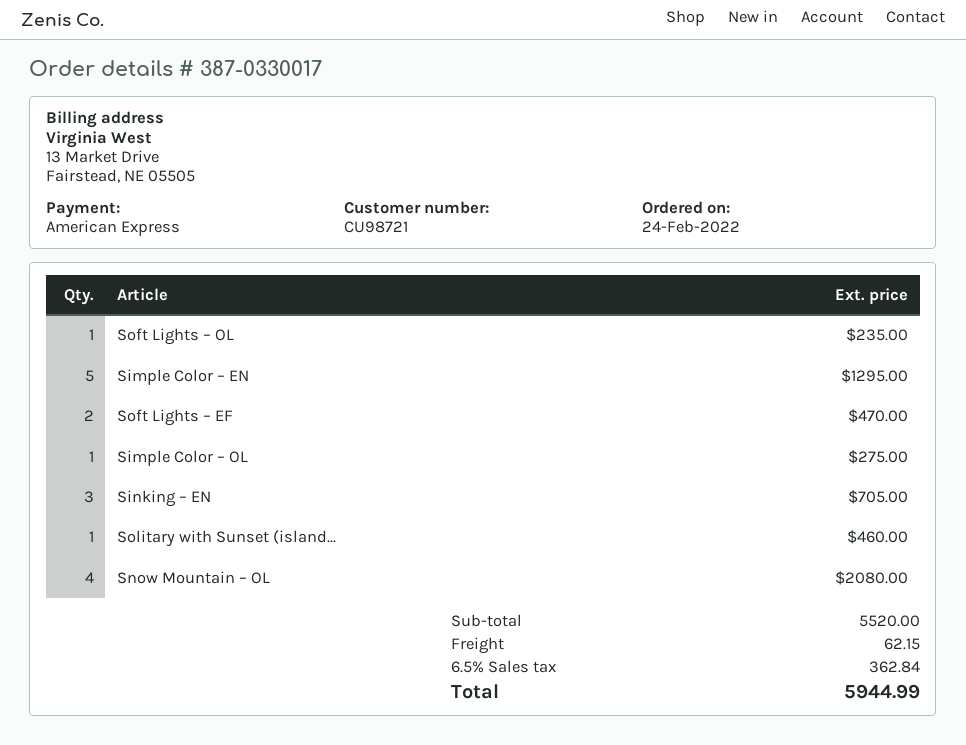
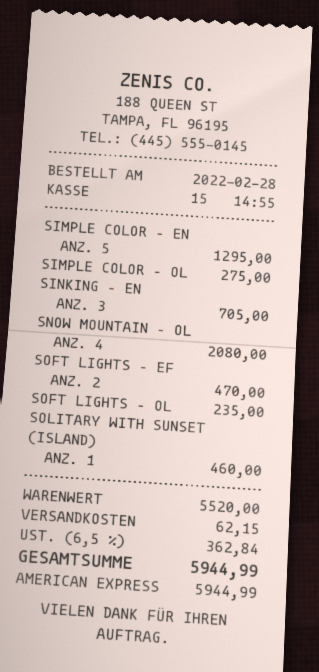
order date: 2022-02-24 -> 2022-02-28

